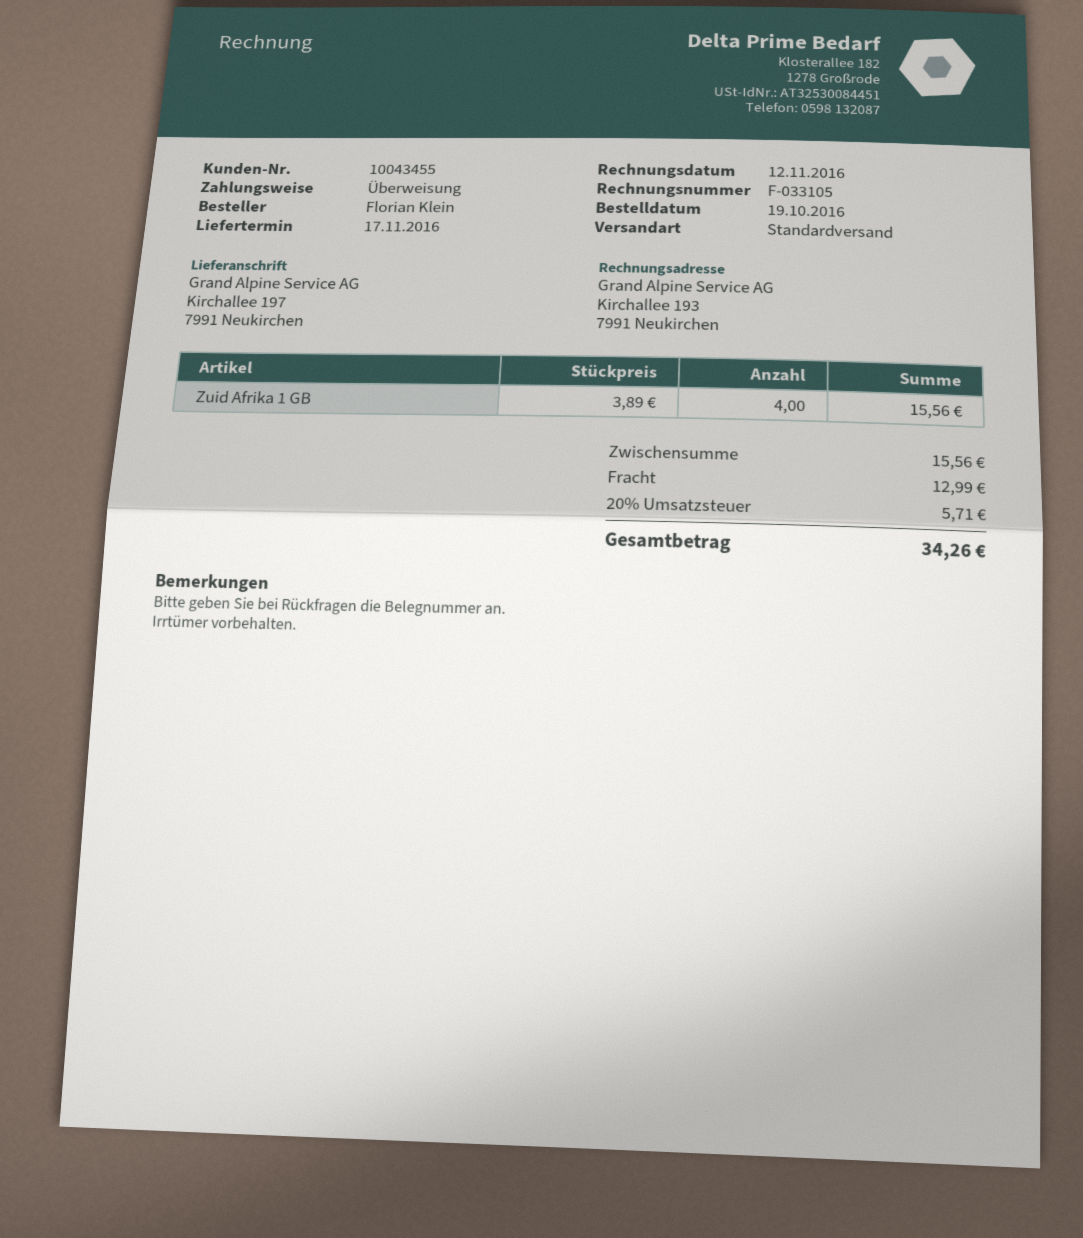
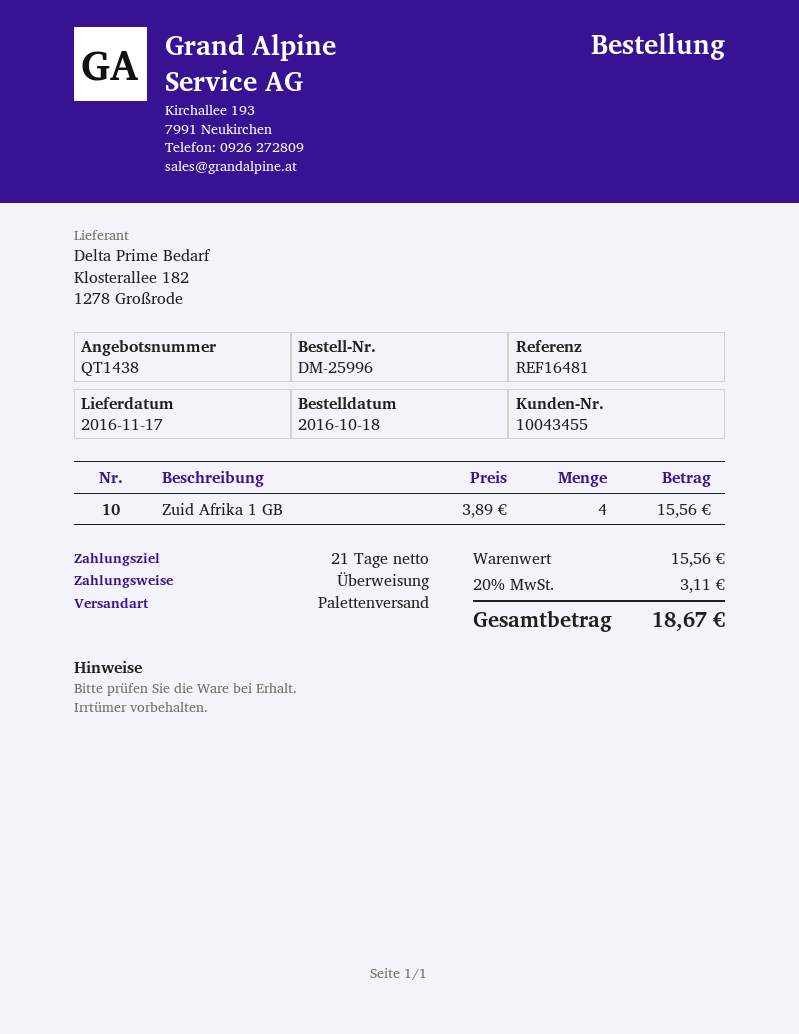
order date: 2016-10-19 -> 2016-10-18
shipping method: standard -> pallet freight
shipping: 12.99 -> none
tax: 20% = 5.71 -> 20% = 3.11
total: 34.26 -> 18.67

